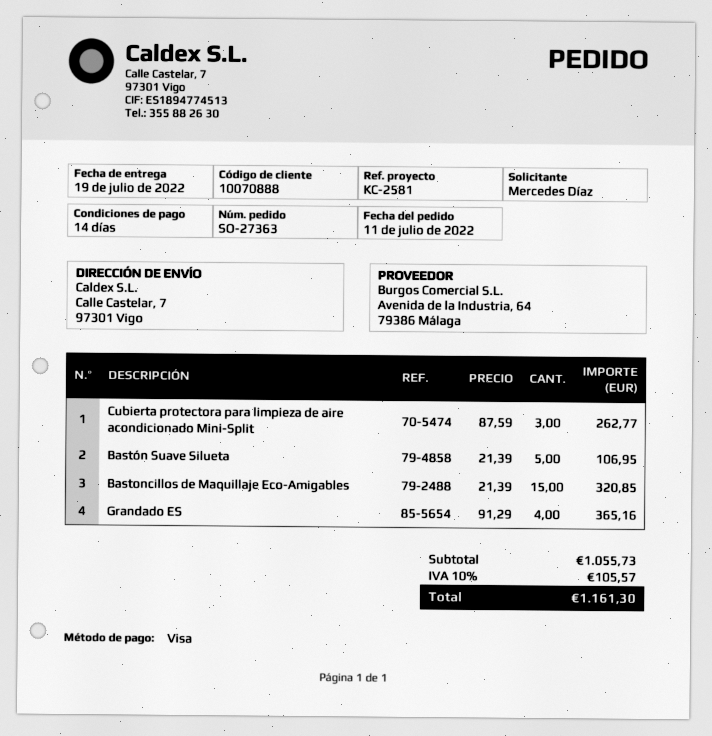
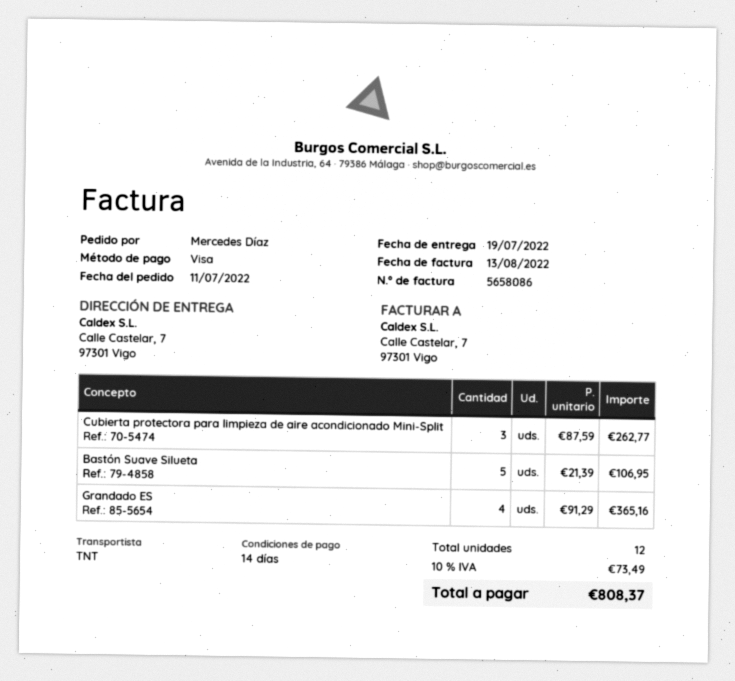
Bastoncillos de Maquillaje Eco-Amigables: 15 x 21.39 = 320.85 -> none
tax: 10% = 105.57 -> 10% = 73.49
total: 1161.30 -> 808.37

